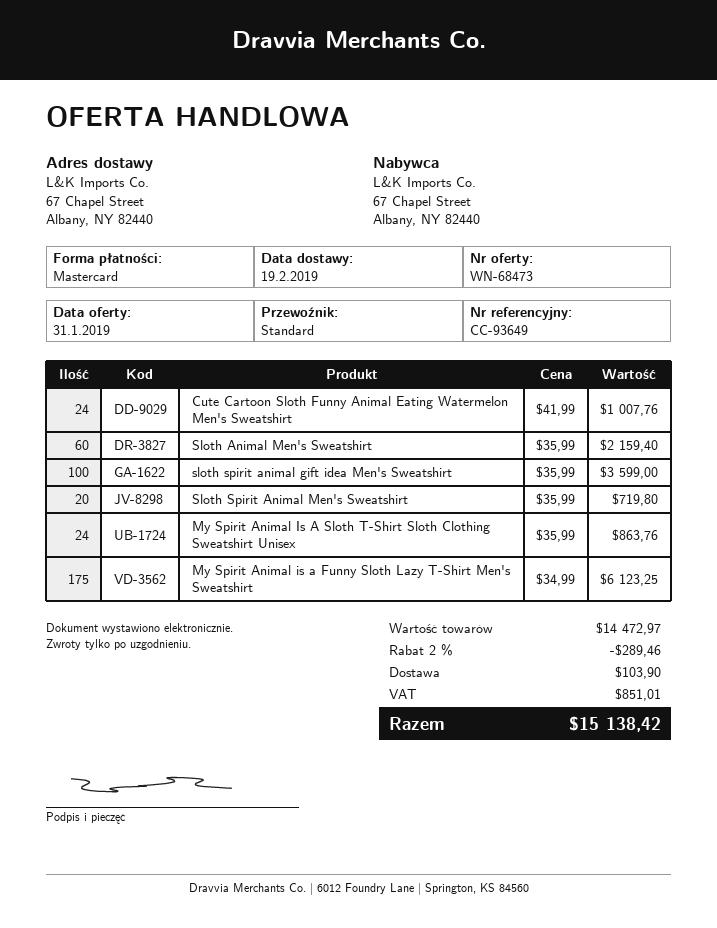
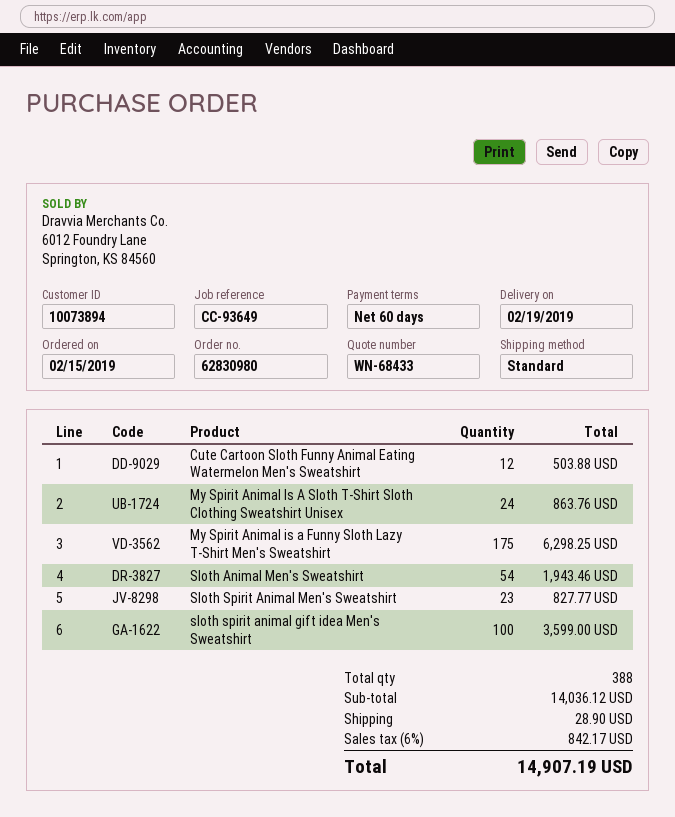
quote number: WN-68473 -> WN-68433
Cute Cartoon Sloth Funny Animal Eating Watermelon Men's Sweatshirt: 24 for 1007.76 -> 12 for 503.88
Sloth Animal Men's Sweatshirt: 60 for 2159.40 -> 54 for 1943.46
Sloth Spirit Animal Men's Sweatshirt: 20 for 719.80 -> 23 for 827.77
My Spirit Animal is a Funny Sloth Lazy T-Shirt Men's Sweatshirt: 175 for 6123.25 -> 175 for 6298.25
subtotal: 14472.97 -> 14036.12
discount: 2% = 289.46 -> none
shipping: 103.90 -> 28.90
tax: 851.01 -> 842.17
total: 15138.42 -> 14907.19

